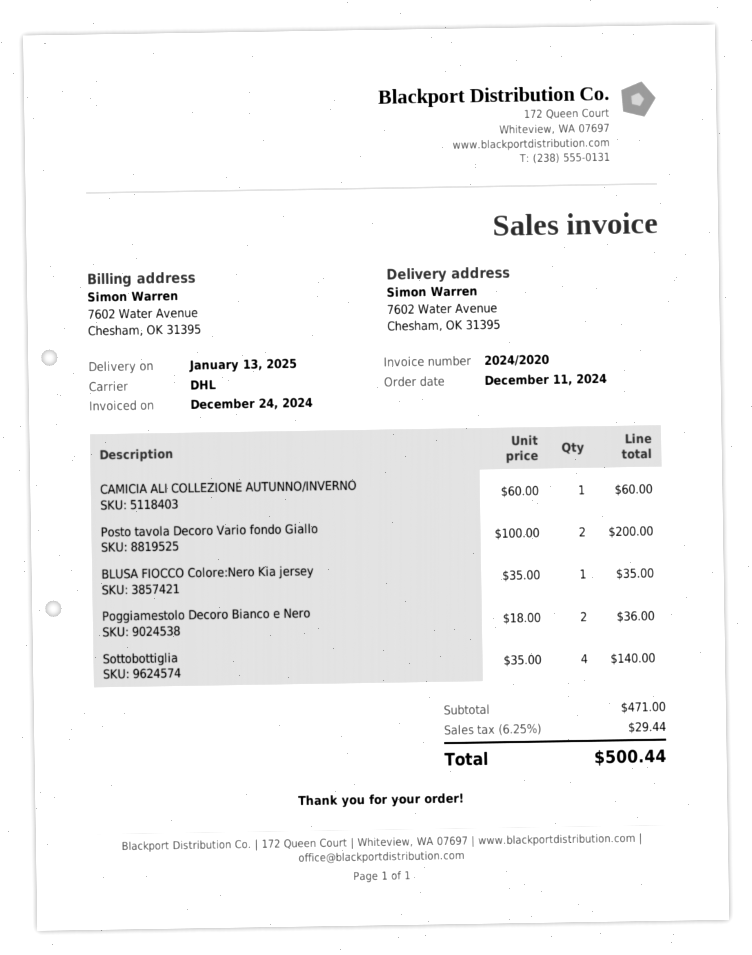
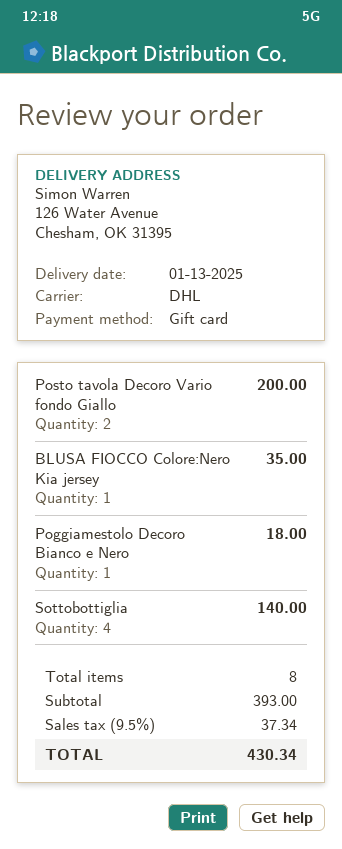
ship to: 7602 Water Avenue, Chesham, OK 31395 -> 126 Water Avenue, Chesham, OK 31395
CAMICIA ALI COLLEZIONE AUTUNNO/INVERNO: 1 for 60.00 -> none
Poggiamestolo Decoro Bianco e Nero: 2 for 36.00 -> 1 for 18.00
subtotal: 471.00 -> 393.00
tax: 6.25% = 29.44 -> 9.5% = 37.34
total: 500.44 -> 430.34

